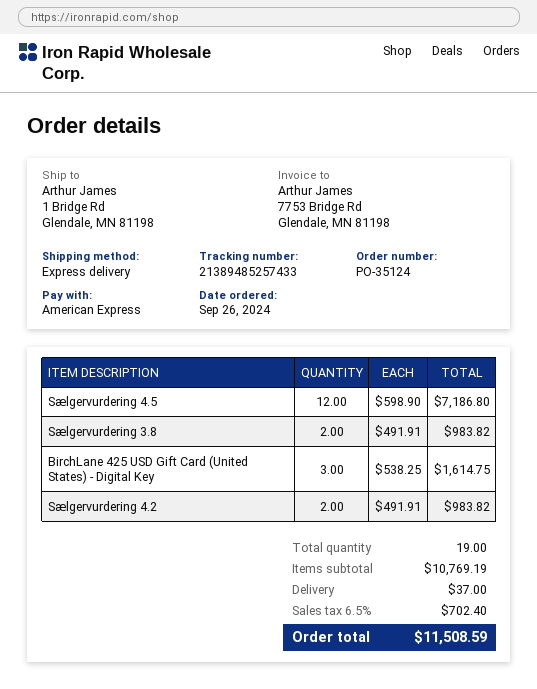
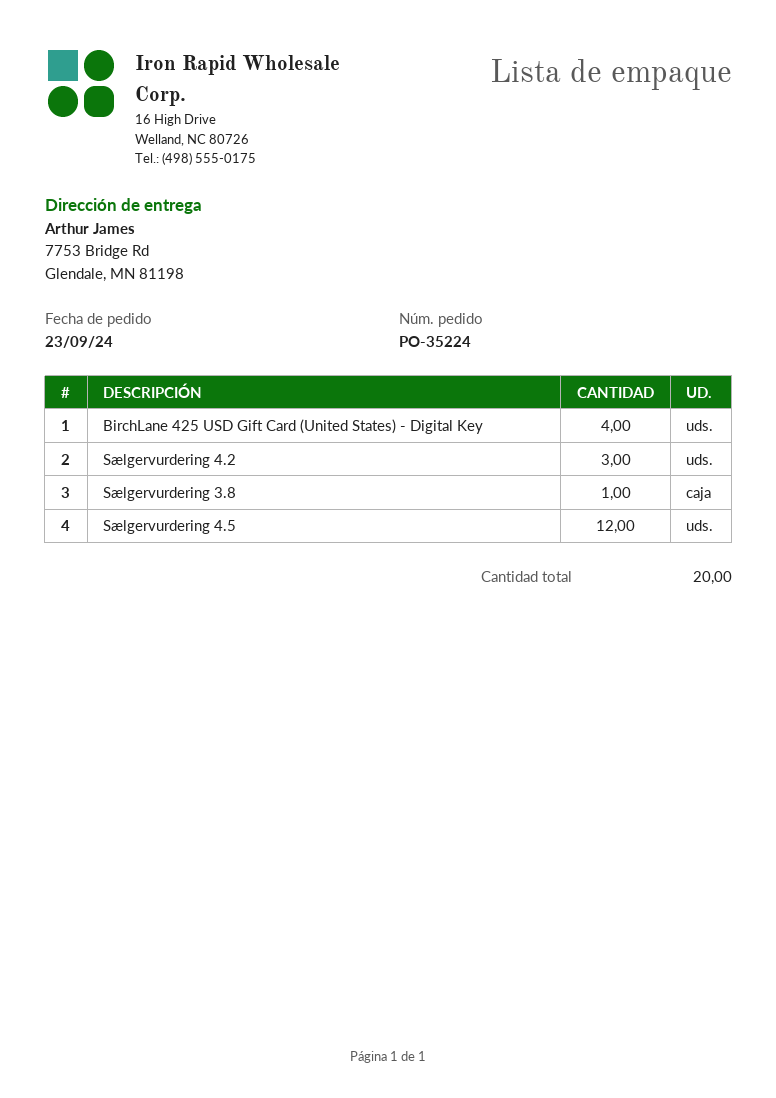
order number: PO-35124 -> PO-35224
order date: 2024-09-26 -> 2024-09-23
ship to: 1 Bridge Rd, Glendale, MN 81198 -> 7753 Bridge Rd, Glendale, MN 81198
Sælgervurdering 3.8: 2 -> 1
BirchLane 425 USD Gift Card (United States) - Digital Key: 3 -> 4
Sælgervurdering 4.2: 2 -> 3
total quantity: 19 -> 20

